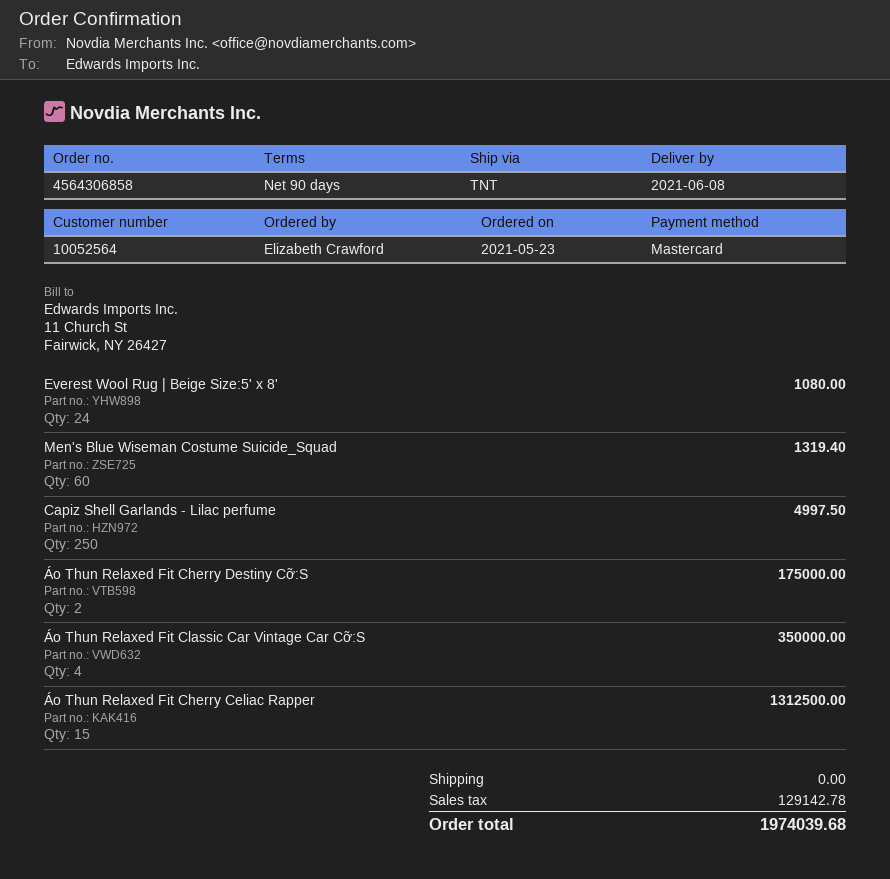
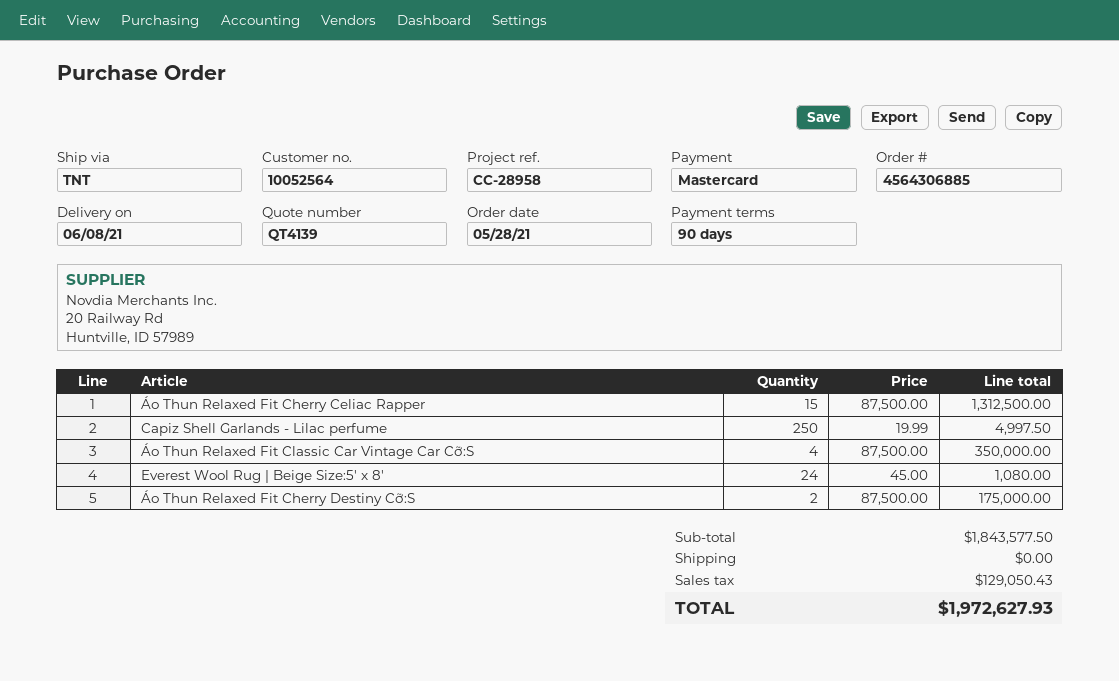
order number: 4564306858 -> 4564306885
order date: 2021-05-23 -> 2021-05-28
Men's Blue Wiseman Costume Suicide_Squad: 60 for 1319.40 -> none
tax: 129142.78 -> 129050.43
total: 1974039.68 -> 1972627.93

